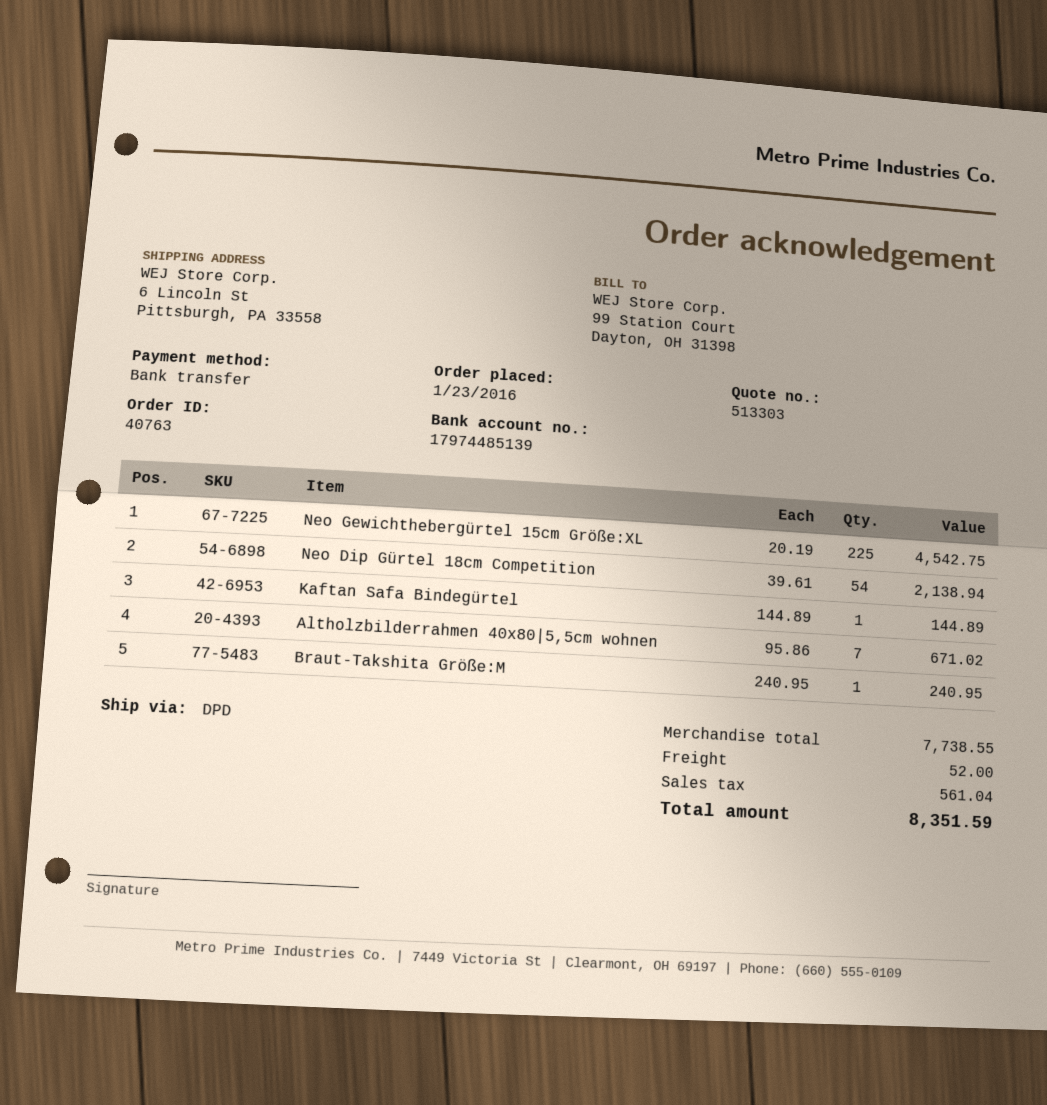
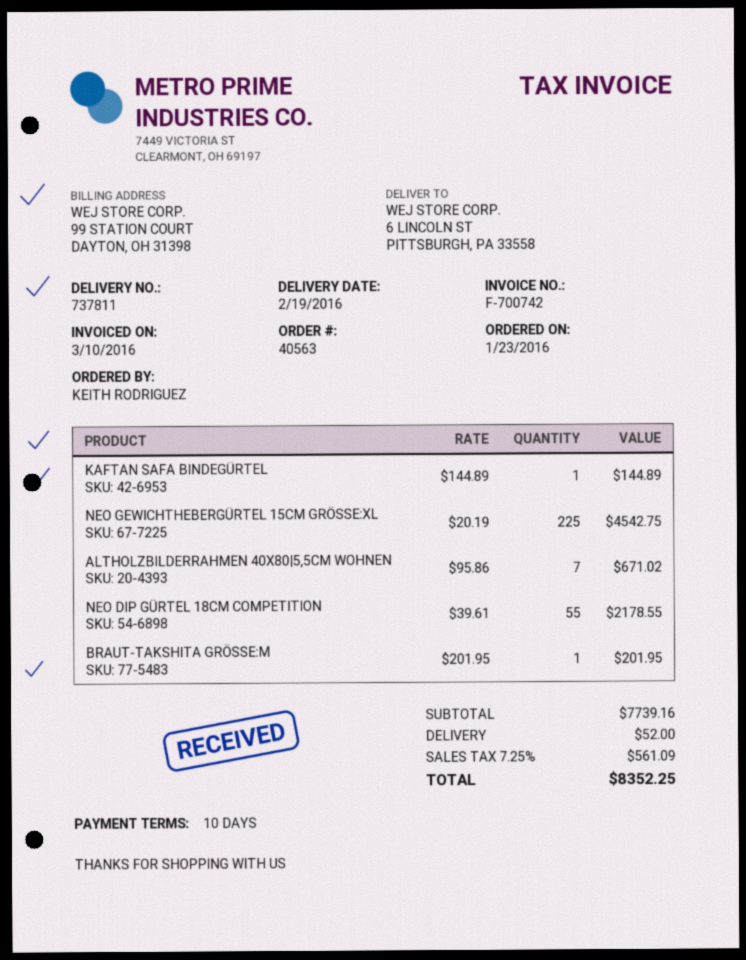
order number: 40763 -> 40563
Neo Dip Gürtel 18cm Competition: 54 x 39.61 = 2138.94 -> 55 x 39.61 = 2178.55
Braut-Takshita Größe:M: 1 x 240.95 = 240.95 -> 1 x 201.95 = 201.95
subtotal: 7738.55 -> 7739.16
tax: 561.04 -> 561.09
total: 8351.59 -> 8352.25

